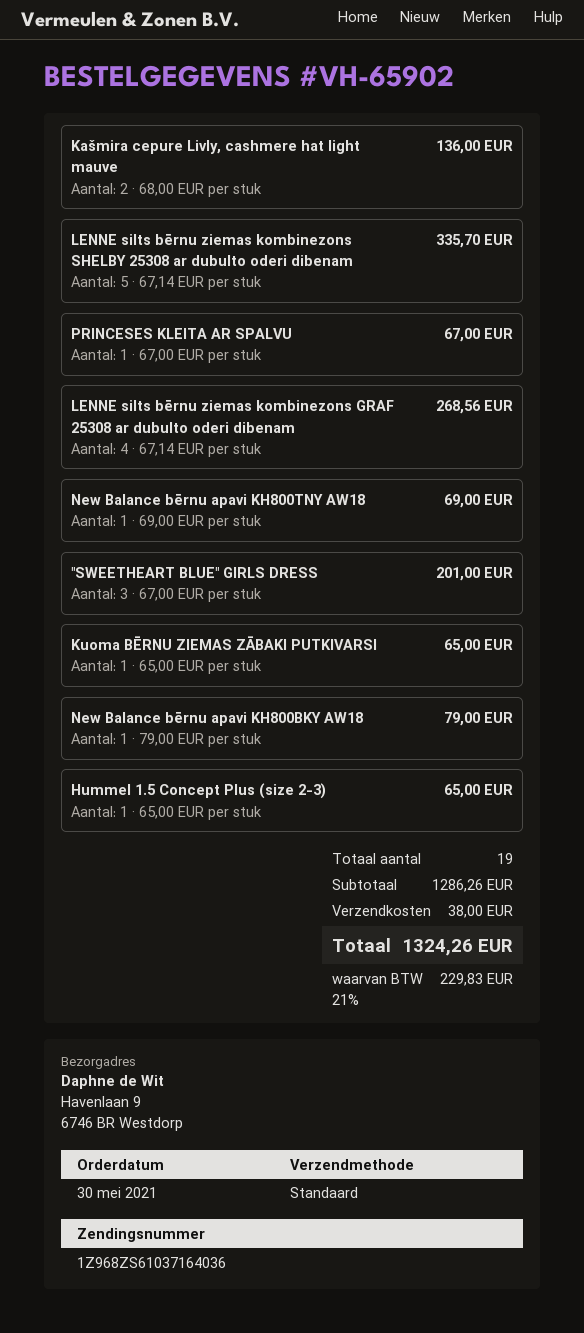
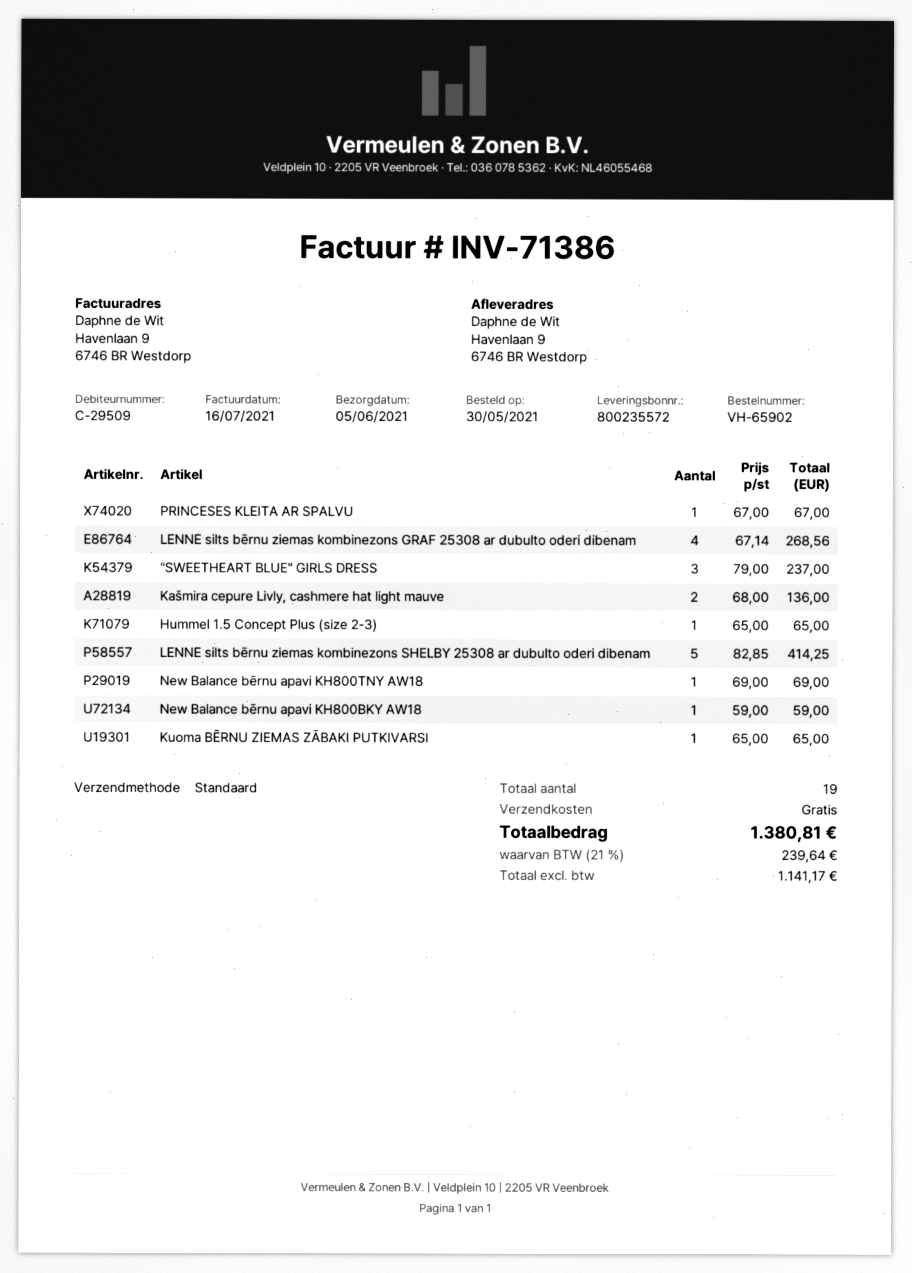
LENNE silts bērnu ziemas kombinezons SHELBY 25308 ar dubulto oderi dibenam: 5 x 67.14 = 335.70 -> 5 x 82.85 = 414.25
"SWEETHEART BLUE" GIRLS DRESS: 3 x 67.00 = 201.00 -> 3 x 79.00 = 237.00
New Balance bērnu apavi KH800BKY AW18: 1 x 79.00 = 79.00 -> 1 x 59.00 = 59.00
shipping: 38.00 -> 0.00
tax: 21% = 229.83 -> 21% = 239.64
total: 1324.26 -> 1380.81

